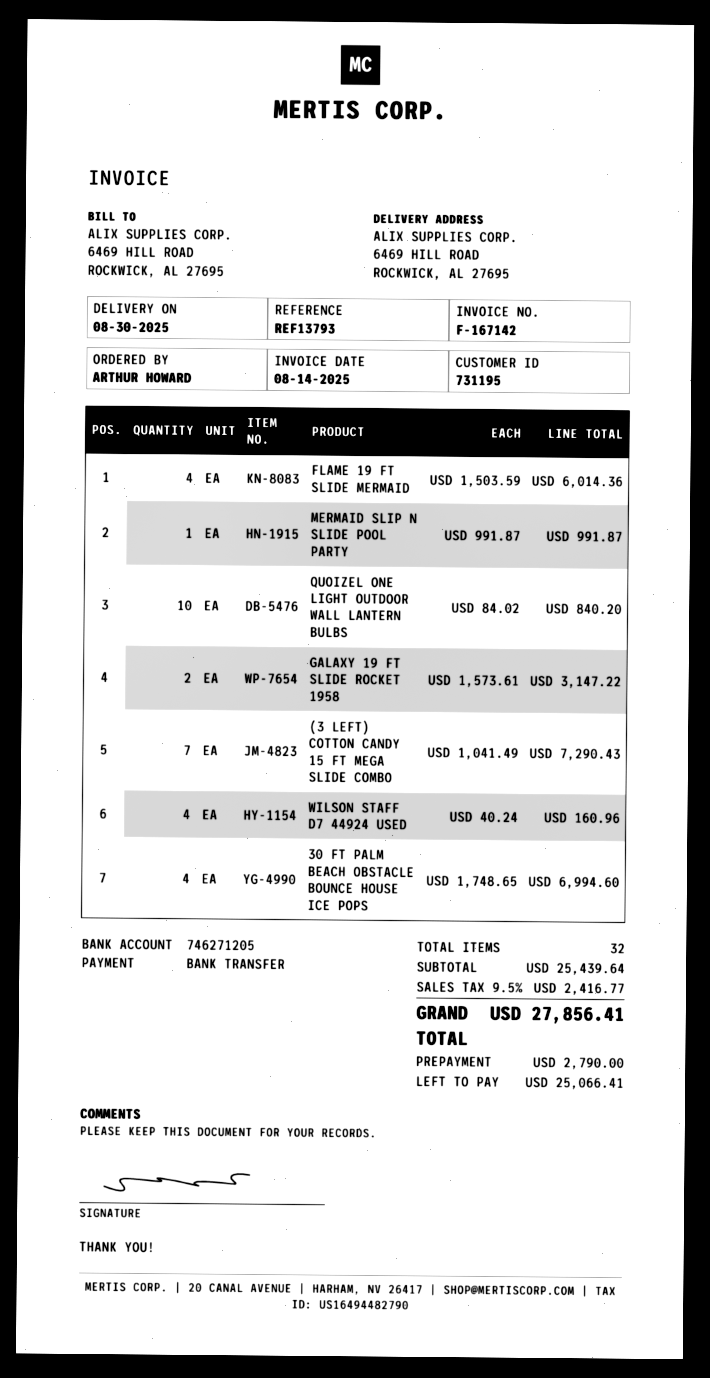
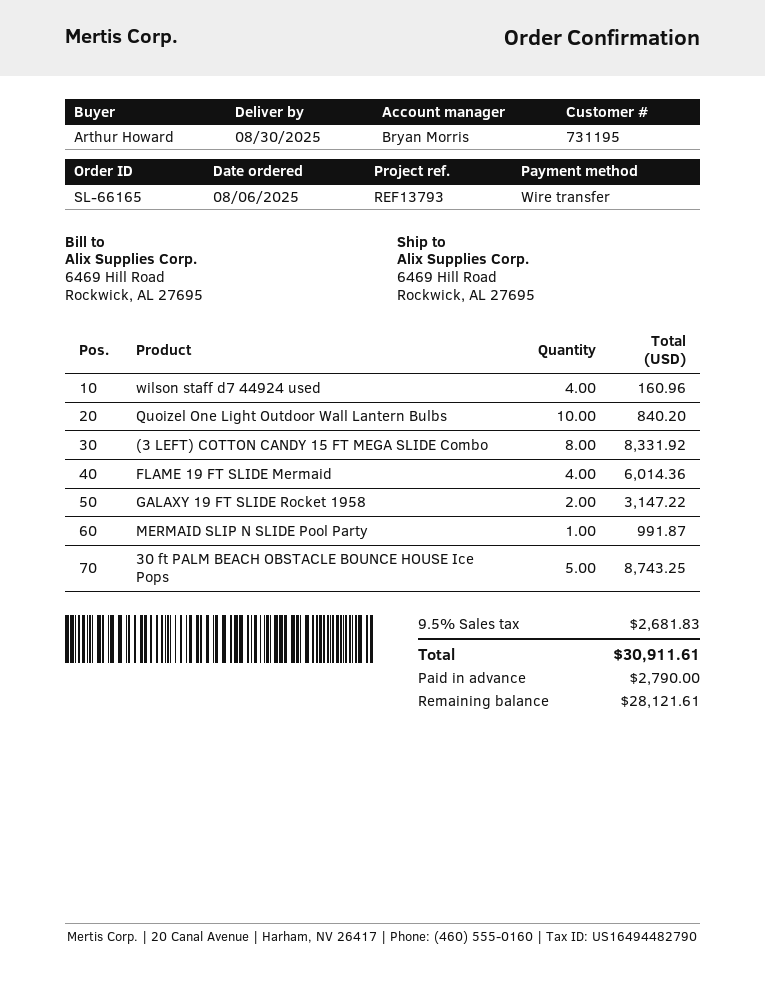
(3 LEFT) COTTON CANDY 15 FT MEGA SLIDE COMBO: 7 for 7290.43 -> 8 for 8331.92
30 FT PALM BEACH OBSTACLE BOUNCE HOUSE ICE POPS: 4 for 6994.60 -> 5 for 8743.25
tax: 9.5% = 2416.77 -> 9.5% = 2681.83
total: 27856.41 -> 30911.61
balance: 25066.41 -> 28121.61

